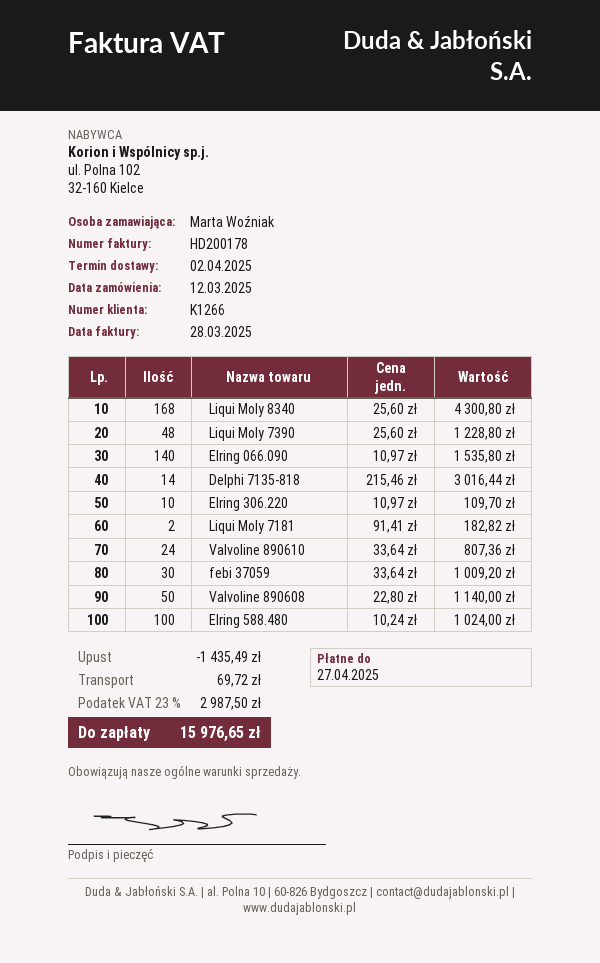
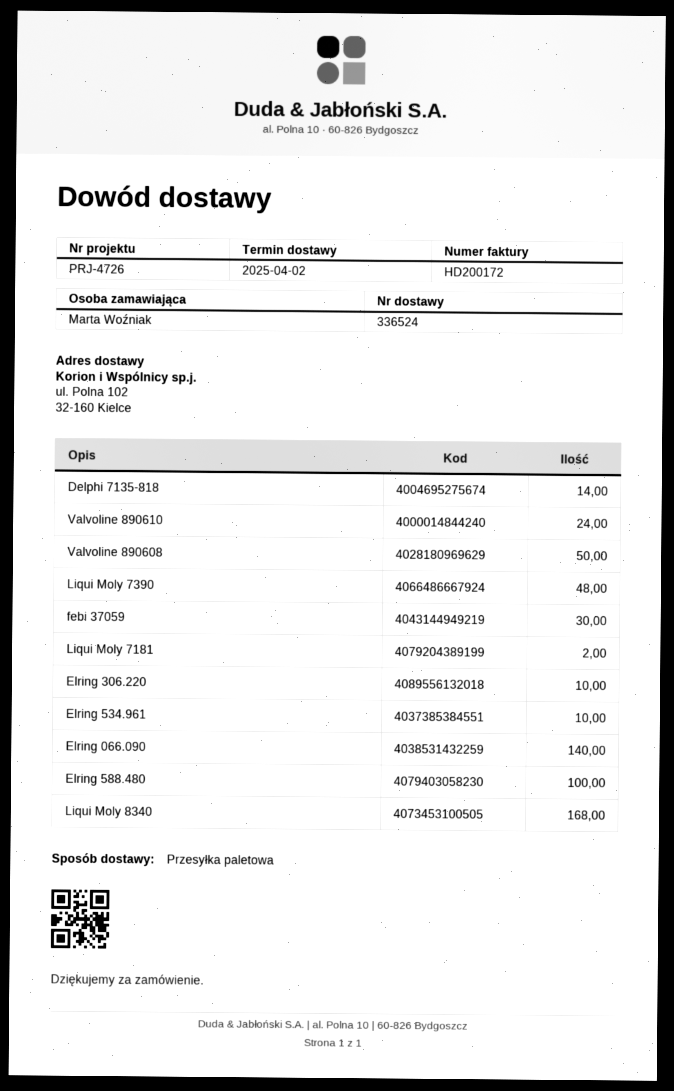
invoice number: HD200178 -> HD200172
Elring 534.961: none -> 10

